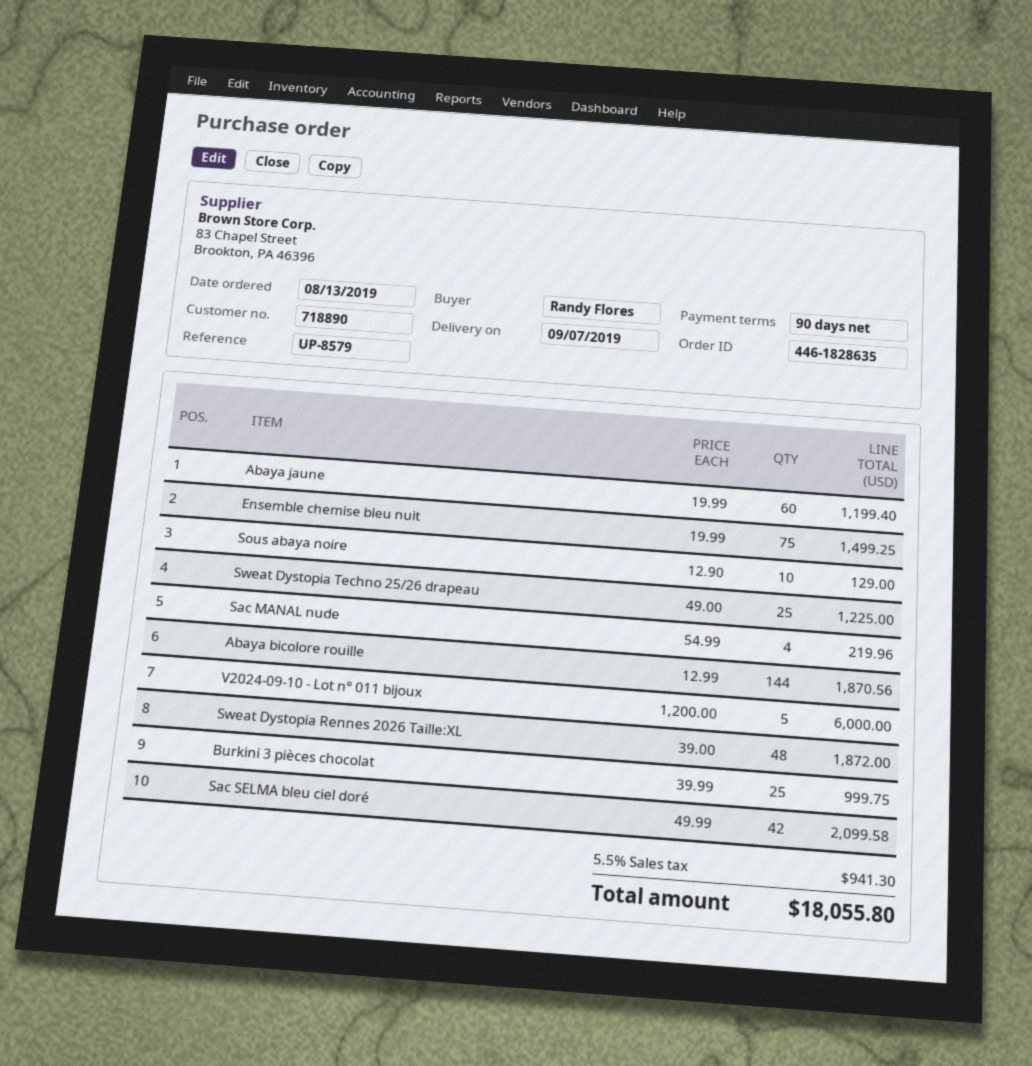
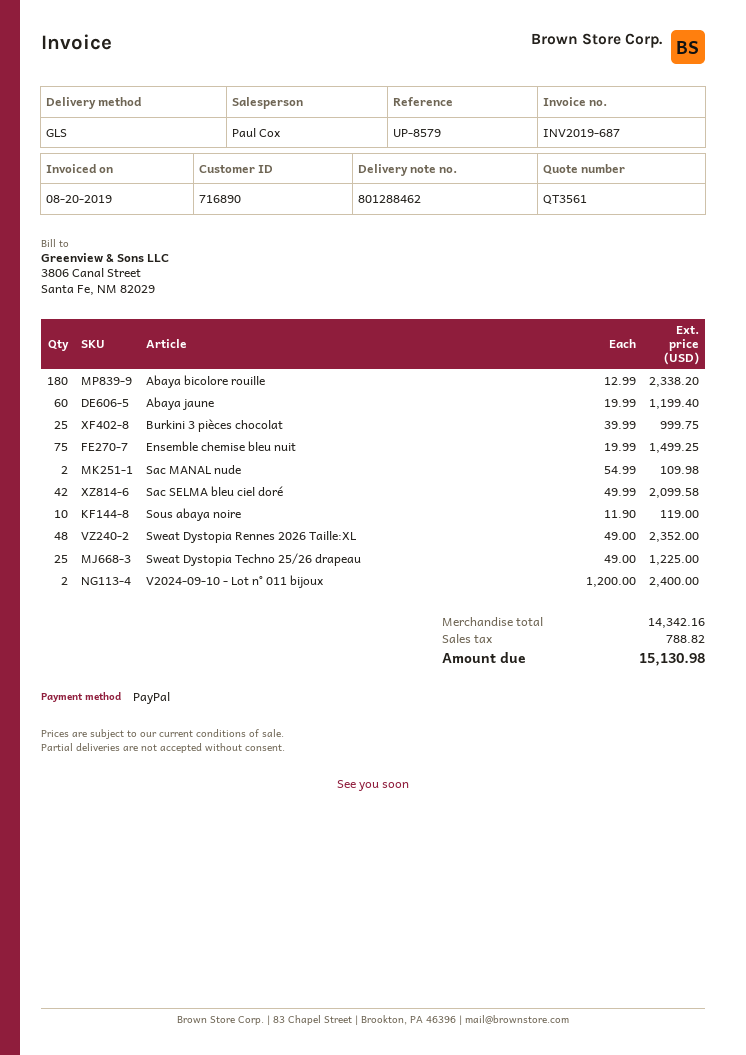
customer number: 718890 -> 716890
Sous abaya noire: 10 x 12.90 = 129.00 -> 10 x 11.90 = 119.00
Sac MANAL nude: 4 x 54.99 = 219.96 -> 2 x 54.99 = 109.98
Abaya bicolore rouille: 144 x 12.99 = 1870.56 -> 180 x 12.99 = 2338.20
V2024-09-10 - Lot n° 011 bijoux: 5 x 1200.00 = 6000.00 -> 2 x 1200.00 = 2400.00
Sweat Dystopia Rennes 2026 Taille:XL: 48 x 39.00 = 1872.00 -> 48 x 49.00 = 2352.00
tax: 941.30 -> 788.82
total: 18055.80 -> 15130.98

